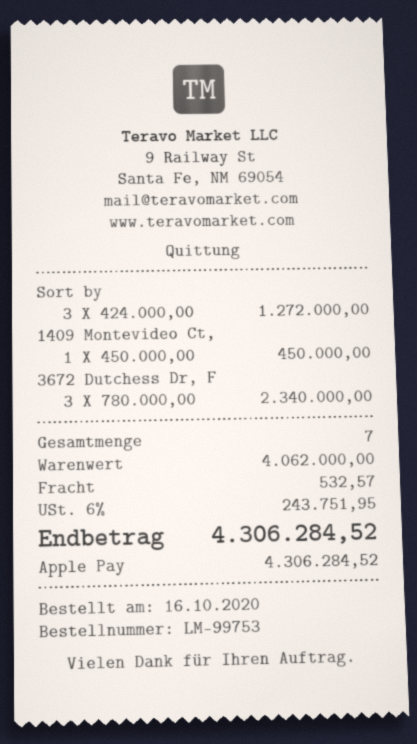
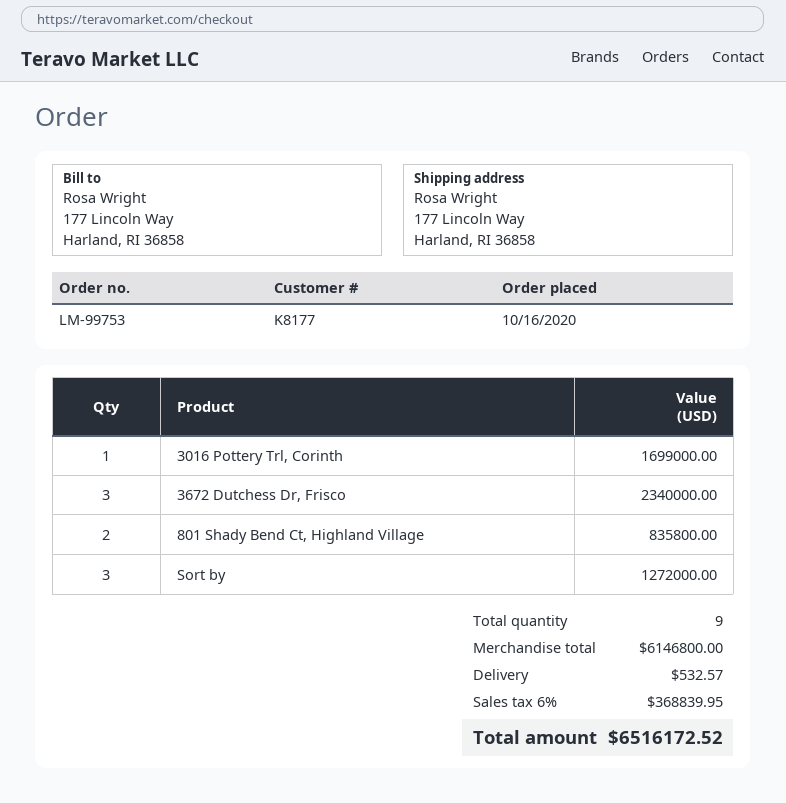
1409 Montevideo Ct,: 1 for 450000.00 -> none
3016 Pottery Trl, Corinth: none -> 1 for 1699000.00
801 Shady Bend Ct, Highland Village: none -> 2 for 835800.00
total quantity: 7 -> 9
subtotal: 4062000.00 -> 6146800.00
tax: 6% = 243751.95 -> 6% = 368839.95
total: 4306284.52 -> 6516172.52

